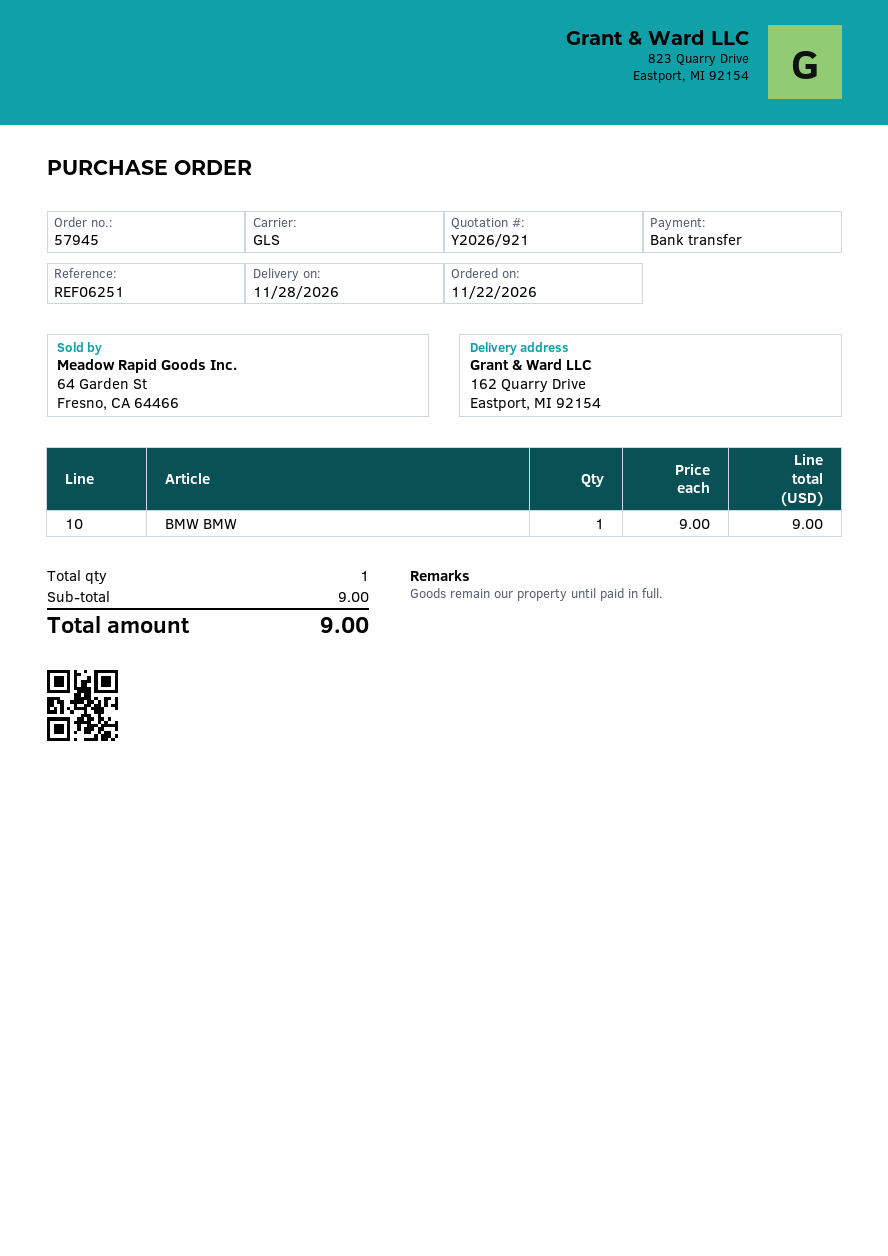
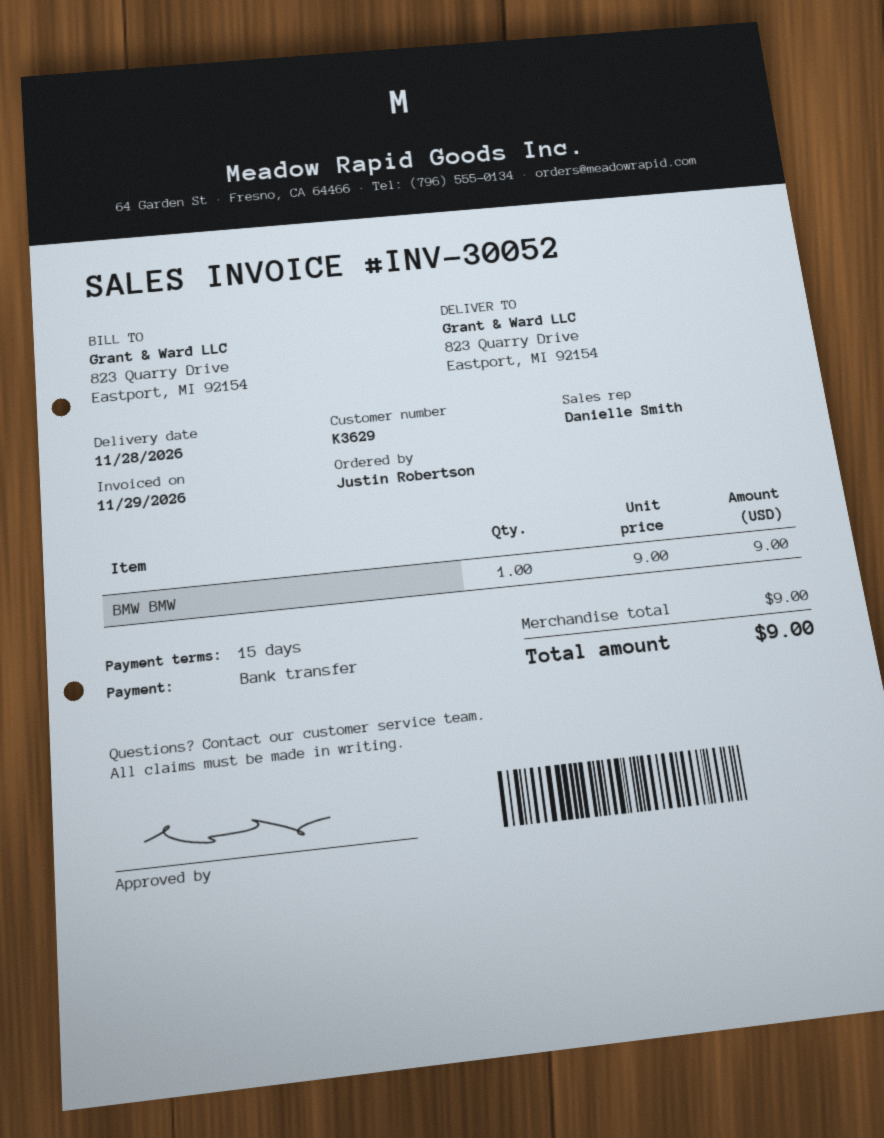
ship to: 162 Quarry Drive, Eastport, MI 92154 -> 823 Quarry Drive, Eastport, MI 92154

